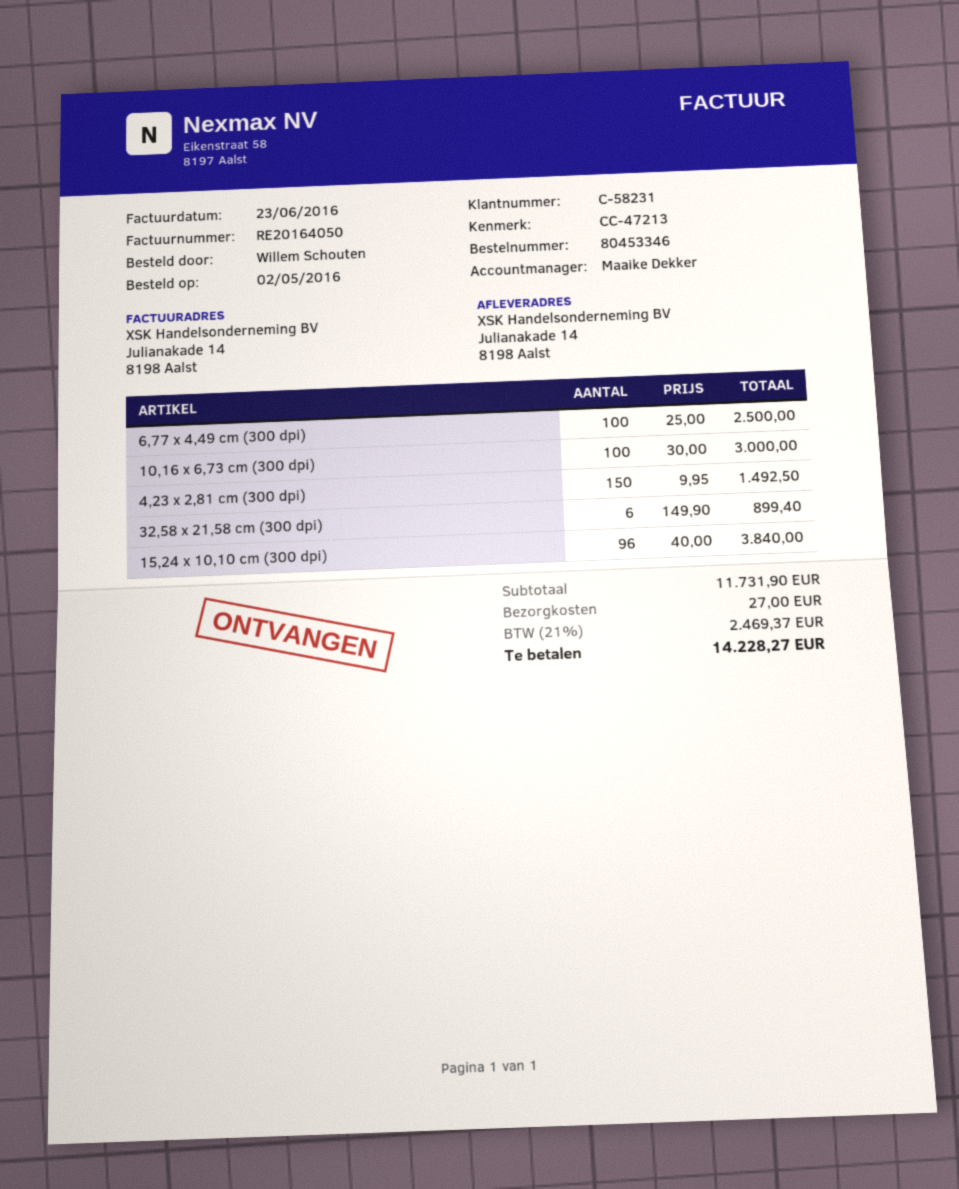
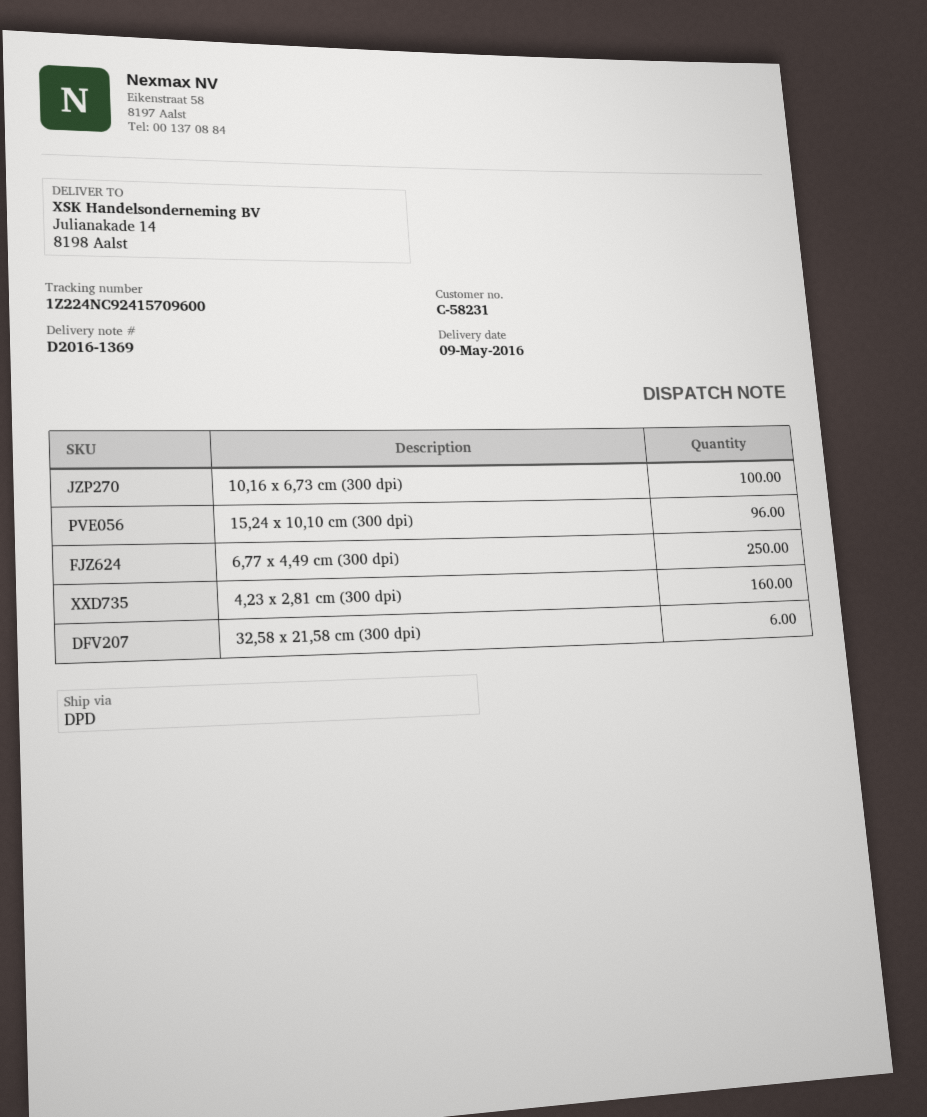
6,77 x 4,49 cm (300 dpi): 100 -> 250
4,23 x 2,81 cm (300 dpi): 150 -> 160

